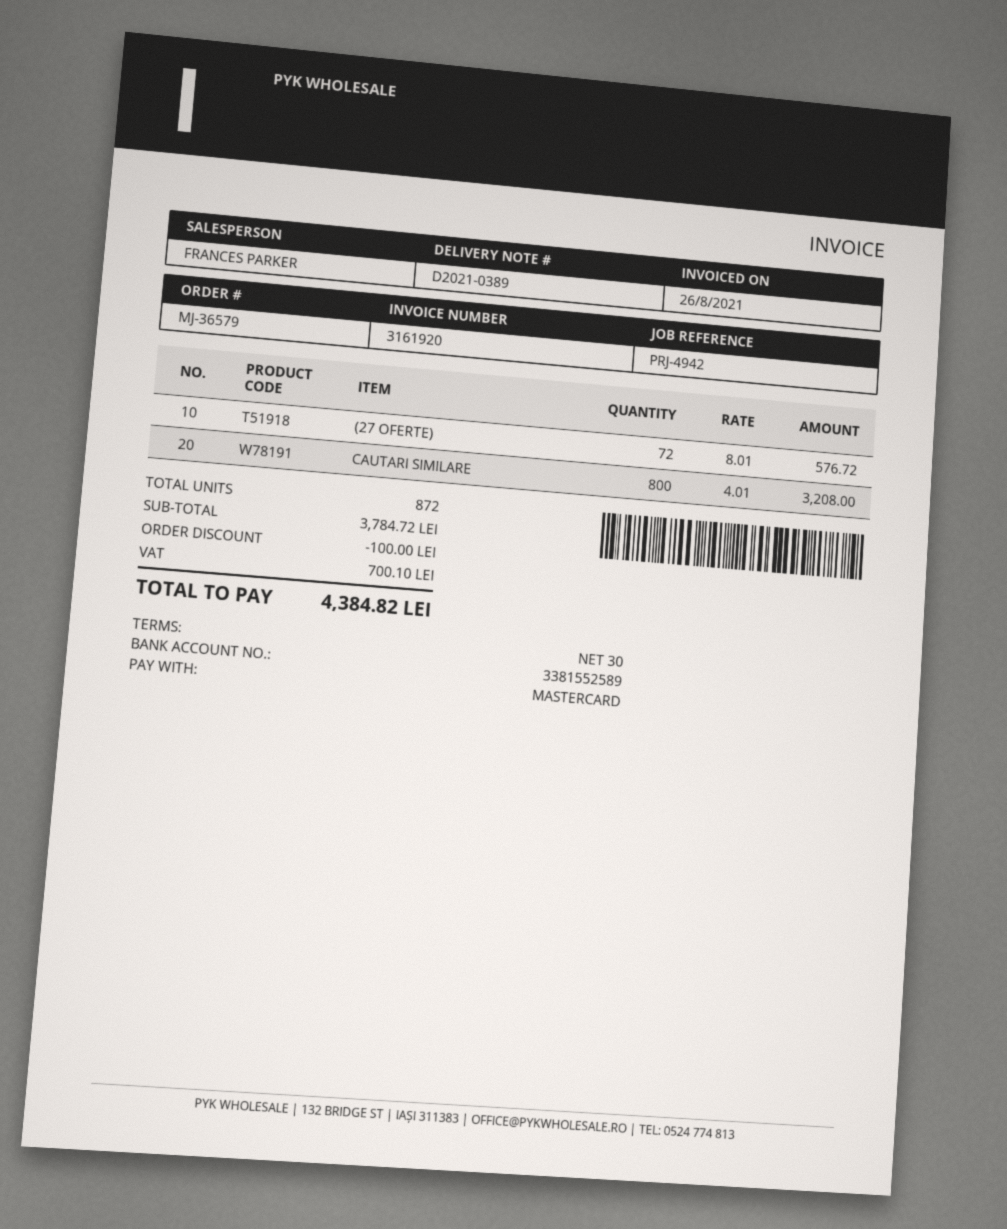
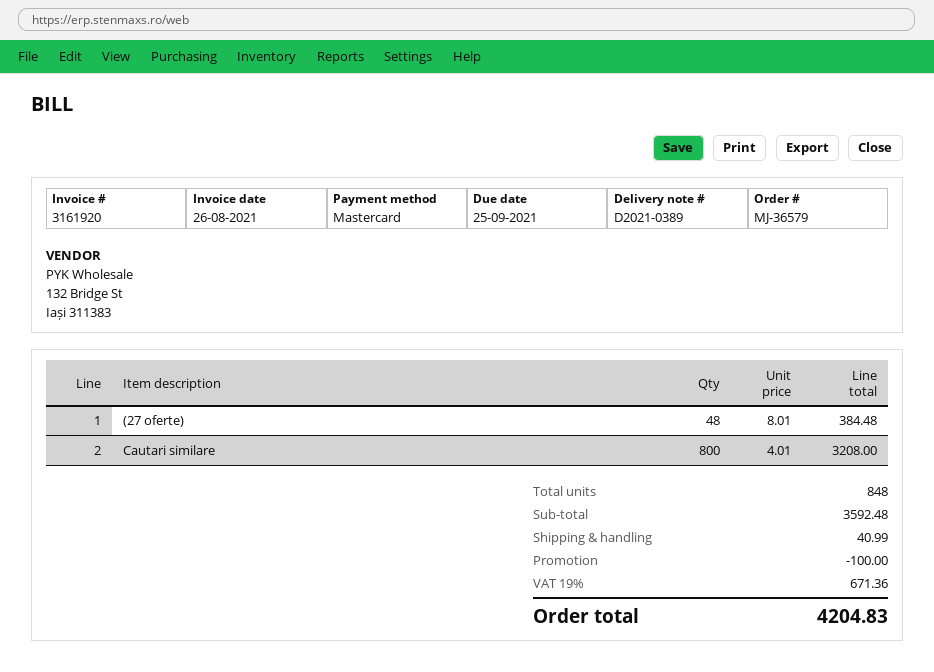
(27 OFERTE): 72 x 8.01 = 576.72 -> 48 x 8.01 = 384.48
total quantity: 872 -> 848
subtotal: 3784.72 -> 3592.48
shipping: none -> 40.99
tax: 700.10 -> 671.36
total: 4384.82 -> 4204.83

